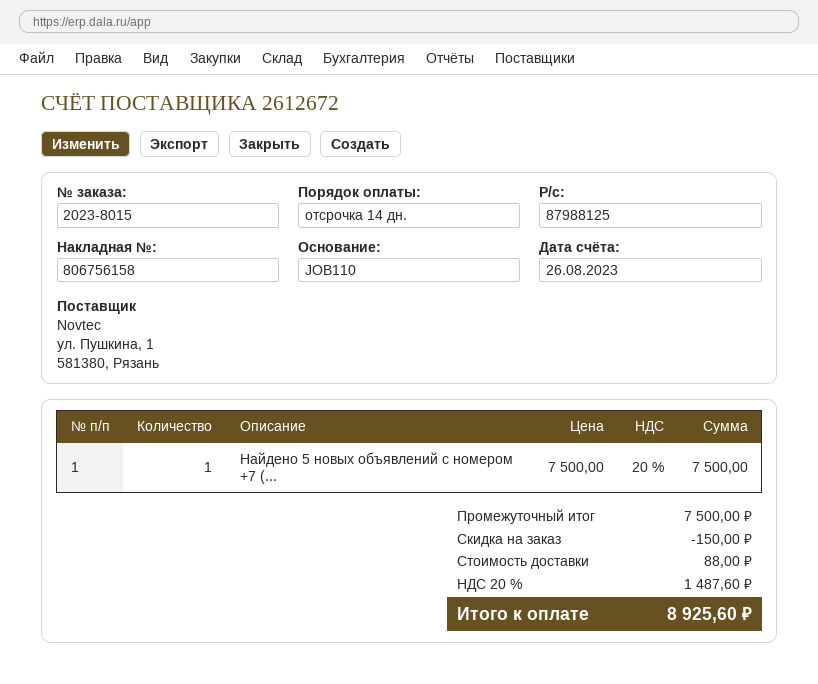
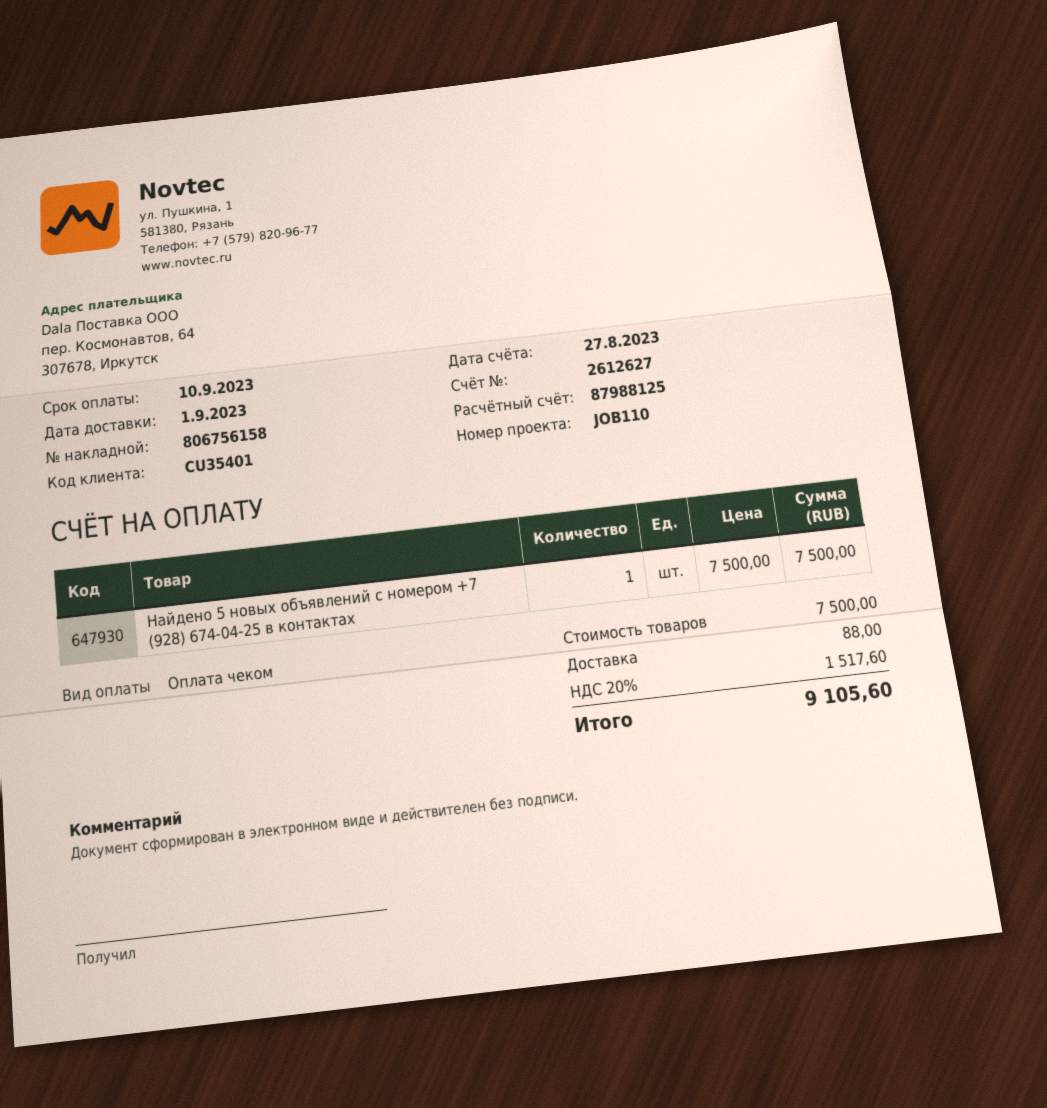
invoice number: 2612672 -> 2612627
invoice date: 2023-08-26 -> 2023-08-27
discount: 150.00 -> none
tax: 20% = 1487.60 -> 20% = 1517.60
total: 8925.60 -> 9105.60

